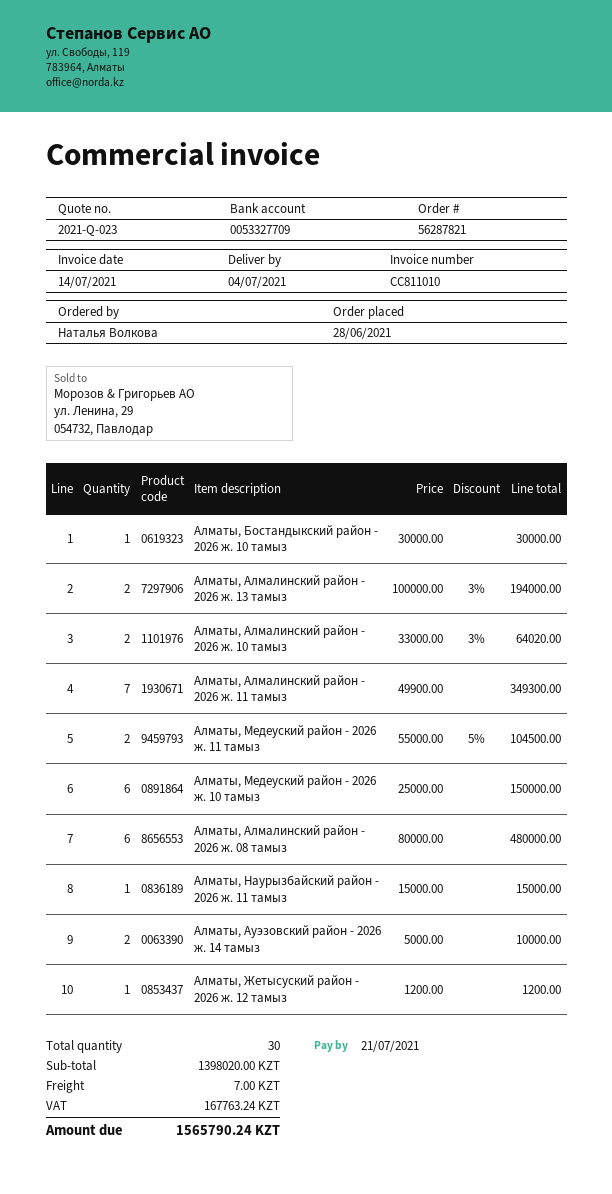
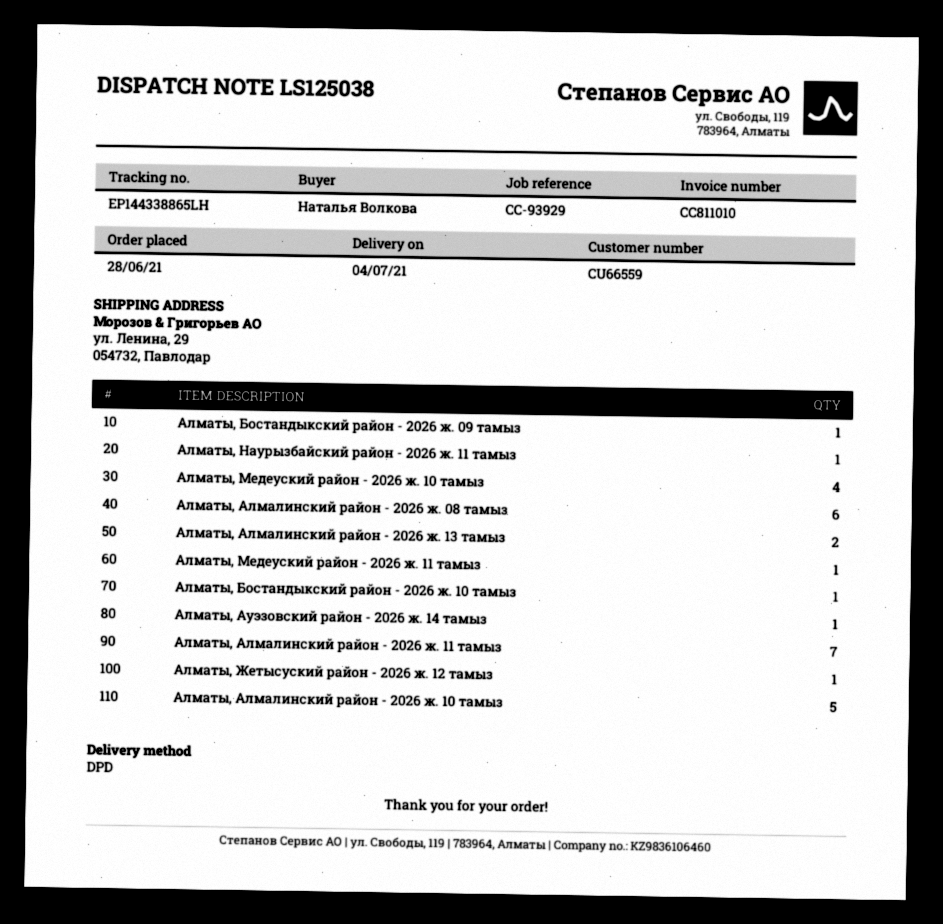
Алматы, Алмалинский район - 2026 ж. 10 тамыз: 2 -> 5
Алматы, Медеуский район - 2026 ж. 11 тамыз: 2 -> 1
Алматы, Медеуский район - 2026 ж. 10 тамыз: 6 -> 4
Алматы, Ауэзовский район - 2026 ж. 14 тамыз: 2 -> 1
Алматы, Бостандыкский район - 2026 ж. 09 тамыз: none -> 1

